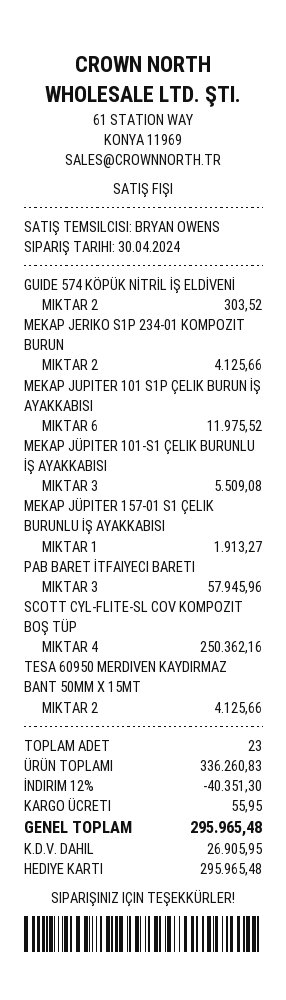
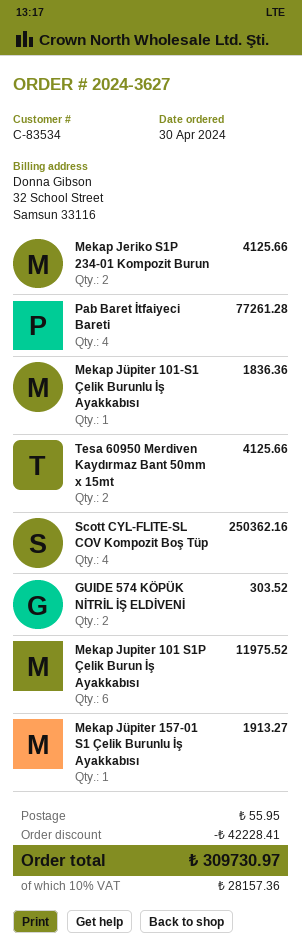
MEKAP JÜPITER 101-S1 ÇELIK BURUNLU İŞ AYAKKABISI: 3 for 5509.08 -> 1 for 1836.36
PAB BARET İTFAIYECI BARETI: 3 for 57945.96 -> 4 for 77261.28
discount: 40351.30 -> 42228.41
tax: 26905.95 -> 28157.36
total: 295965.48 -> 309730.97

